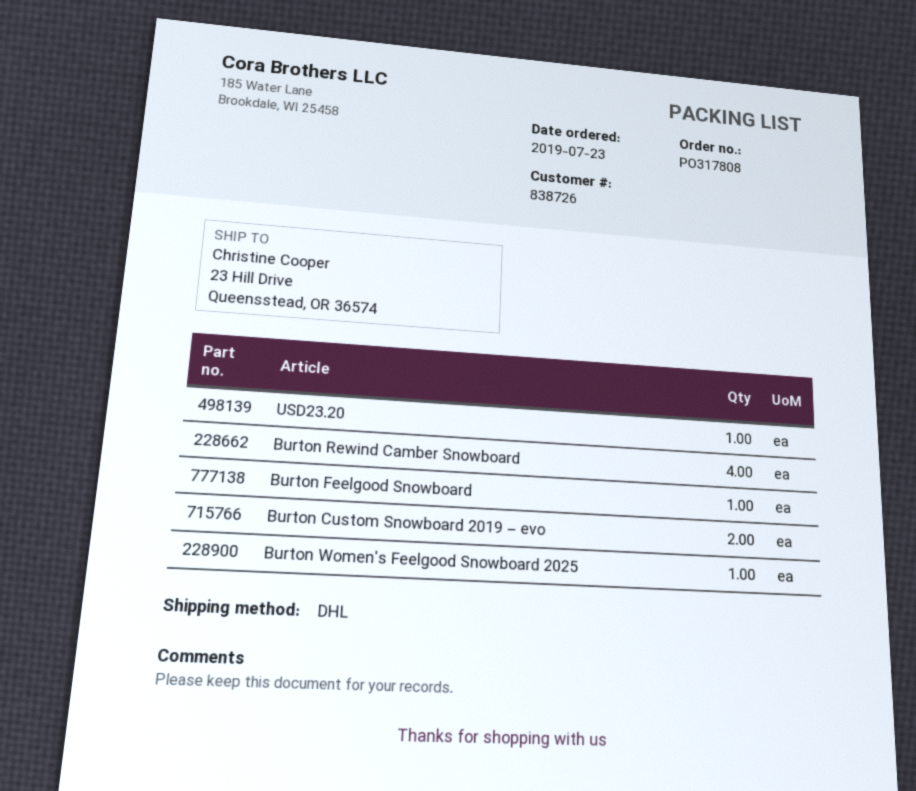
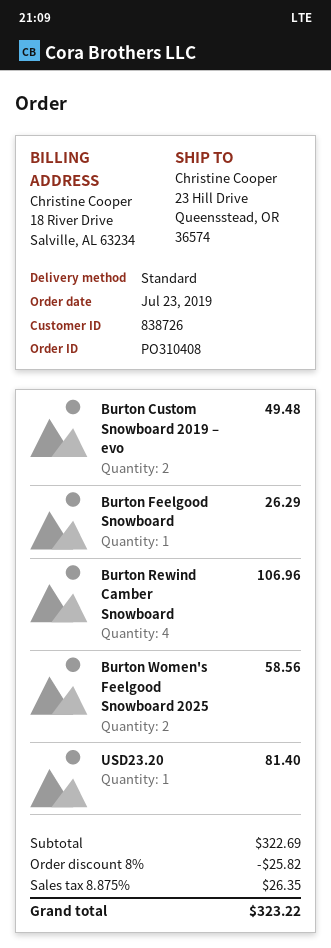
order number: PO317808 -> PO310408
shipping method: DHL -> standard
Burton Women's Feelgood Snowboard 2025: 1 -> 2

